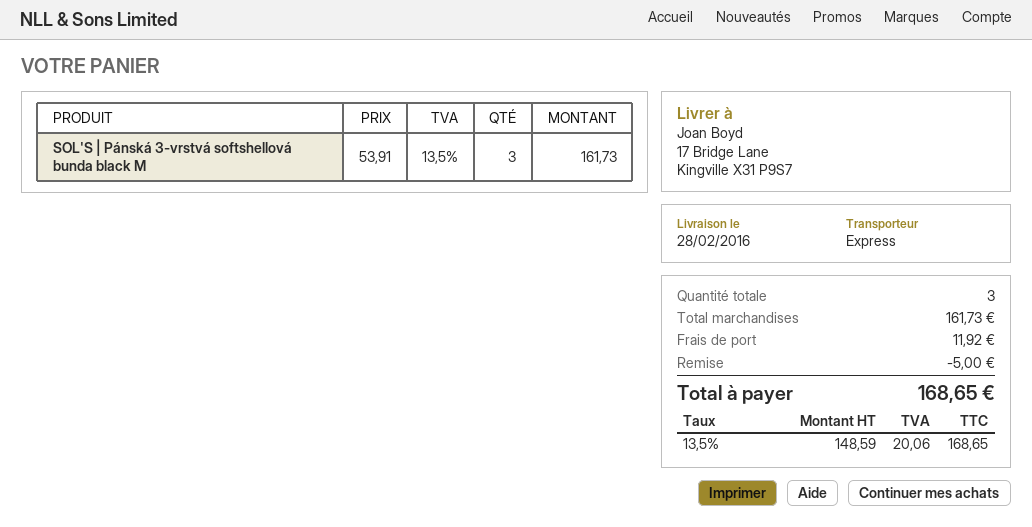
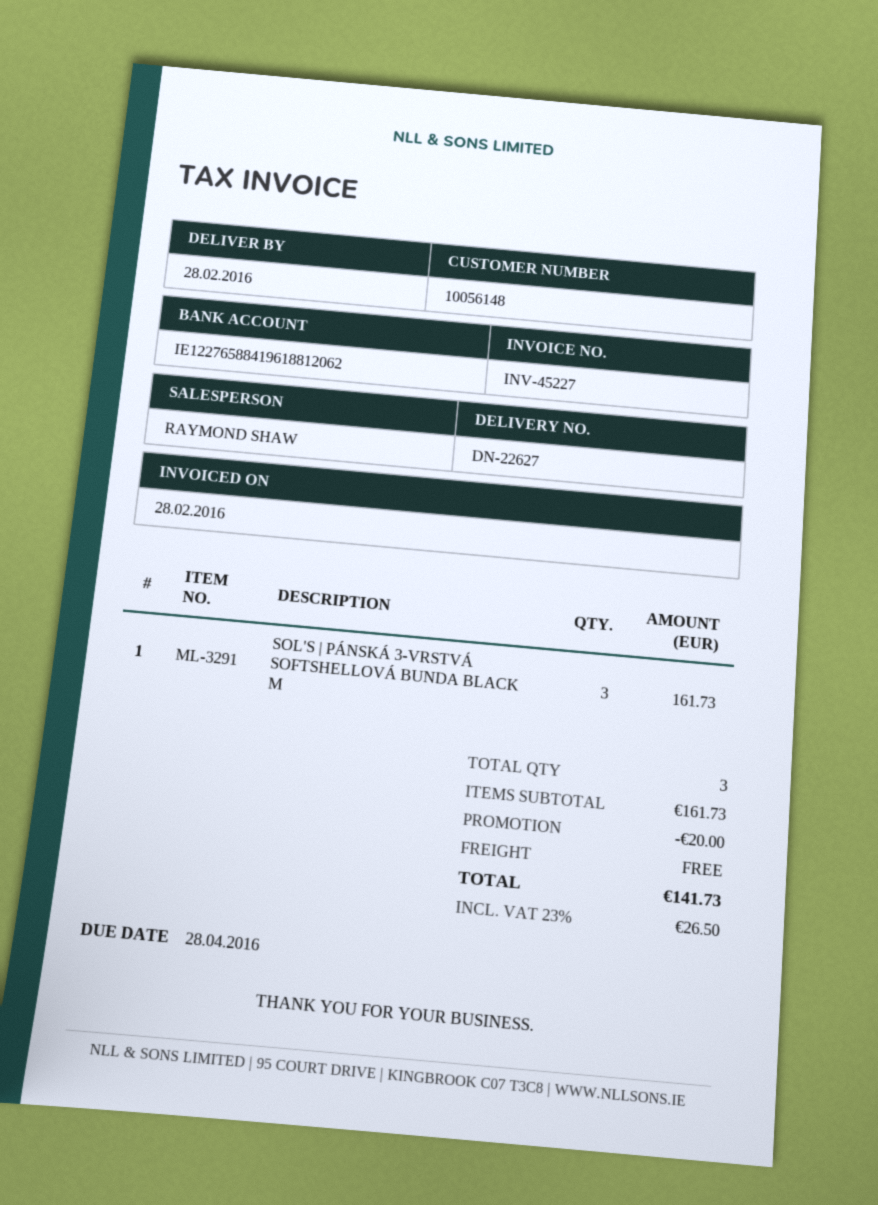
discount: 5.00 -> 20.00
shipping: 11.92 -> 0.00
tax: 13.5% = 20.06 -> 23% = 26.50
total: 168.65 -> 141.73

